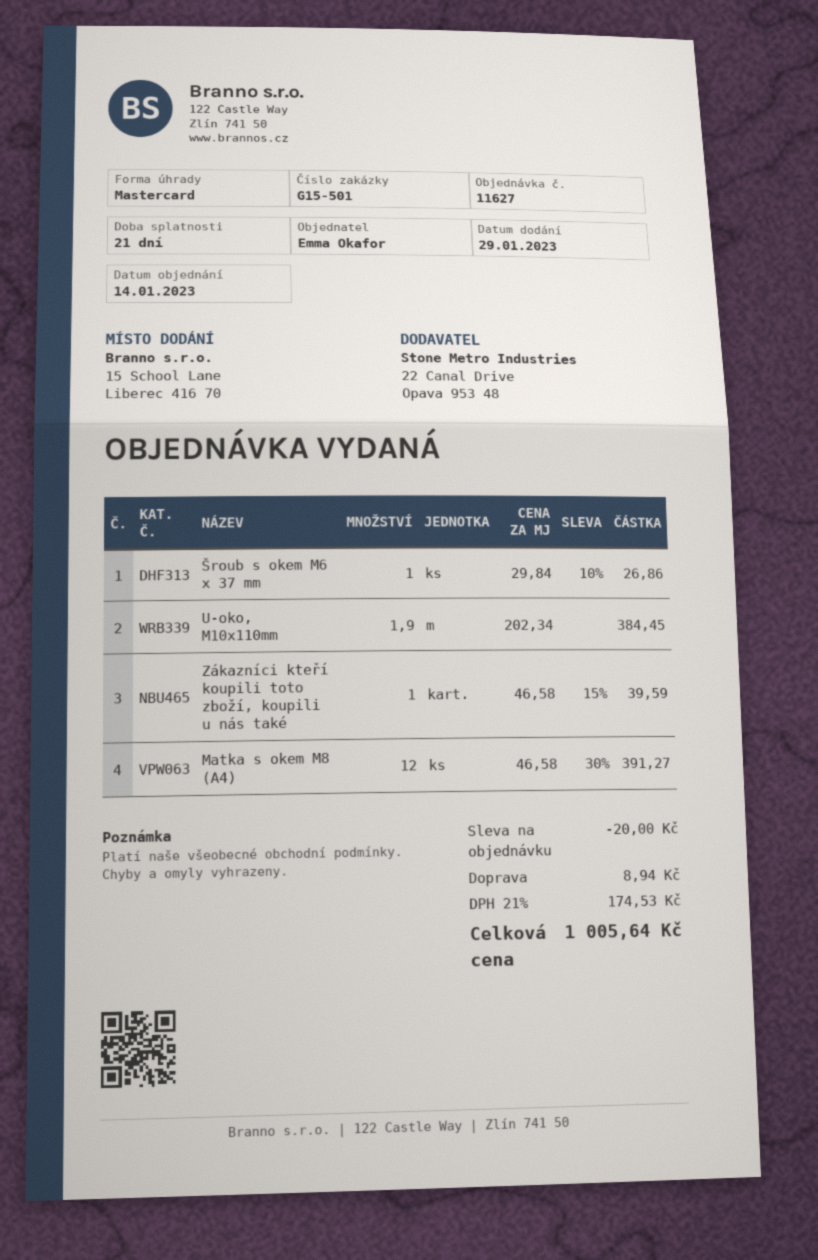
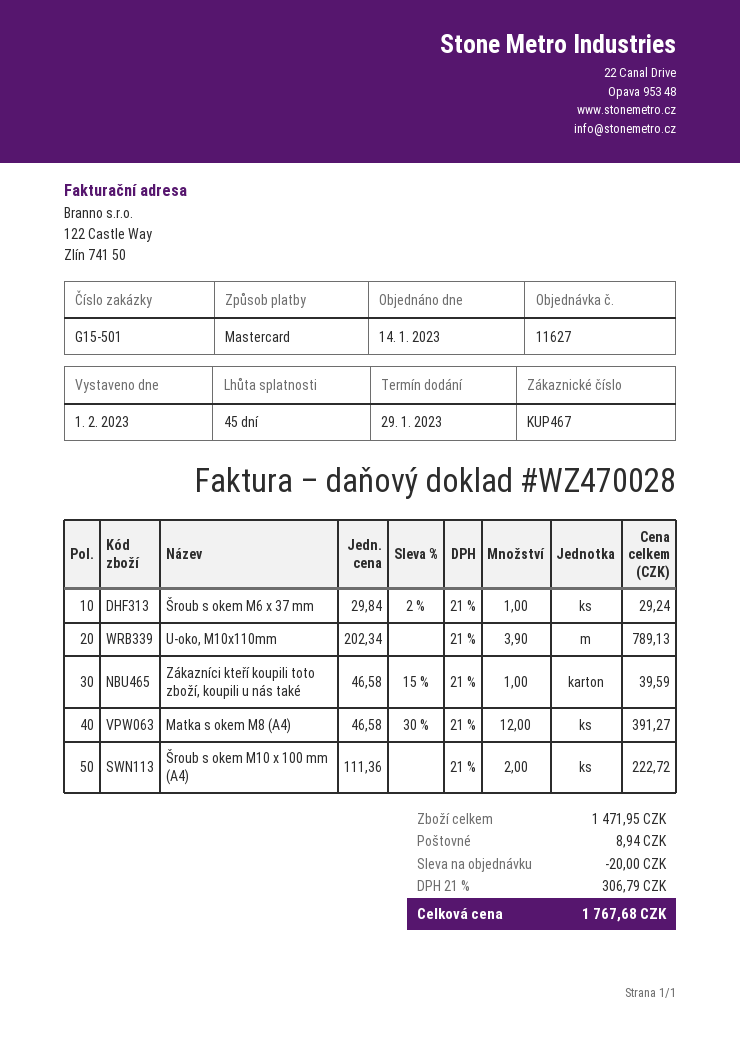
payment terms: 21 days -> 45 days
Šroub s okem M6 x 37 mm: 1 x 29.84 - 10% = 26.86 -> 1 x 29.84 - 2% = 29.24
U-oko, M10x110mm: 1.9 x 202.34 = 384.45 -> 3.9 x 202.34 = 789.13
Šroub s okem M10 x 100 mm (A4): none -> 2 x 111.36 = 222.72
tax: 21% = 174.53 -> 21% = 306.79
total: 1005.64 -> 1767.68

